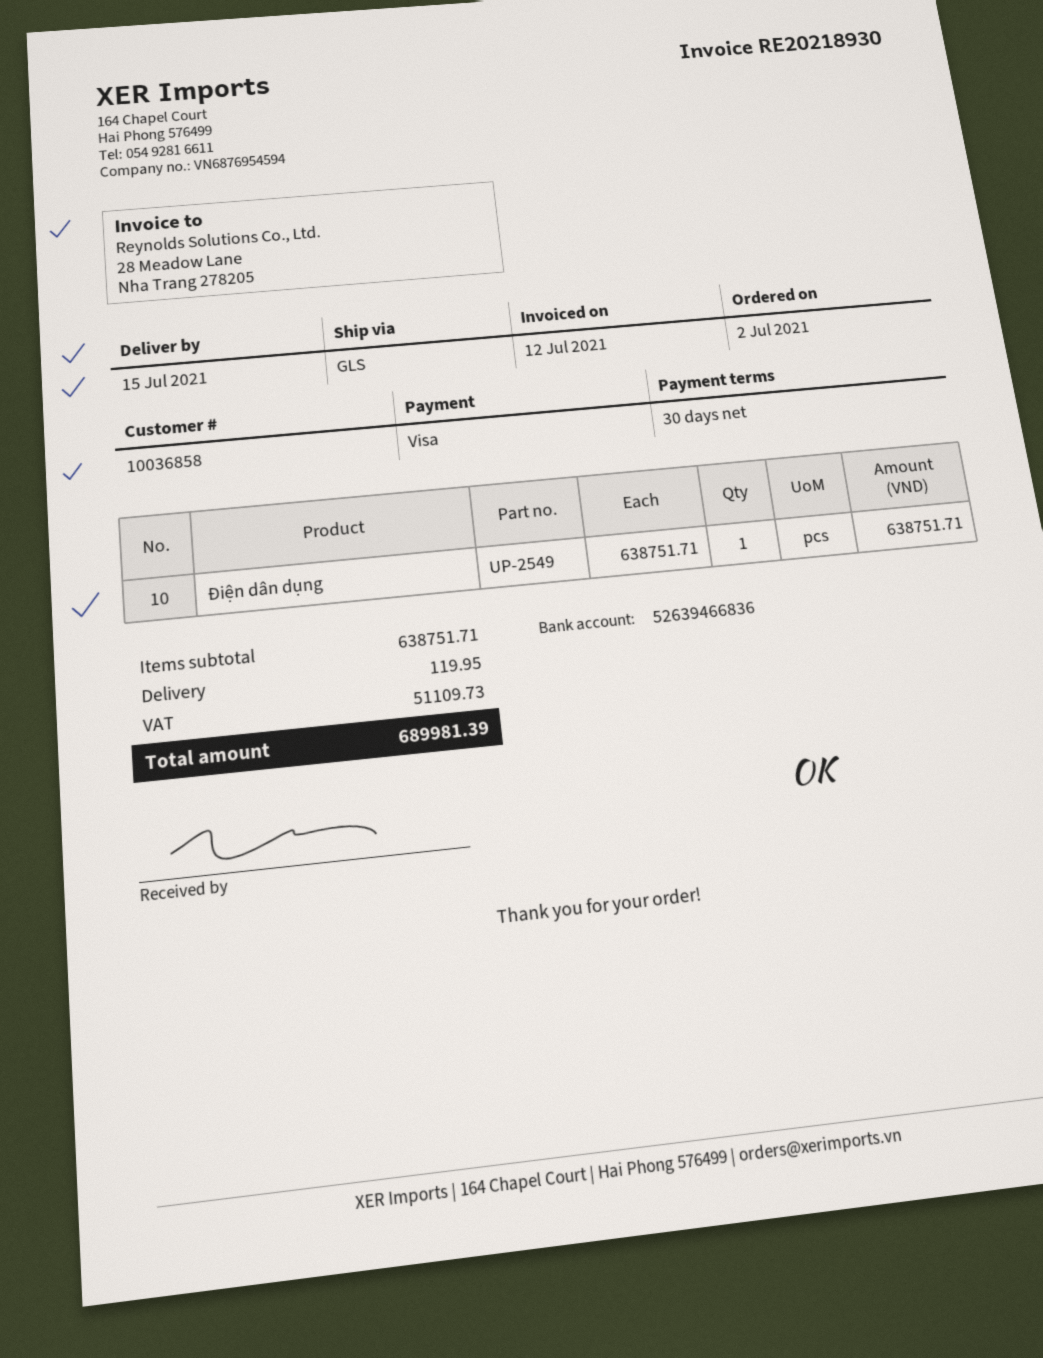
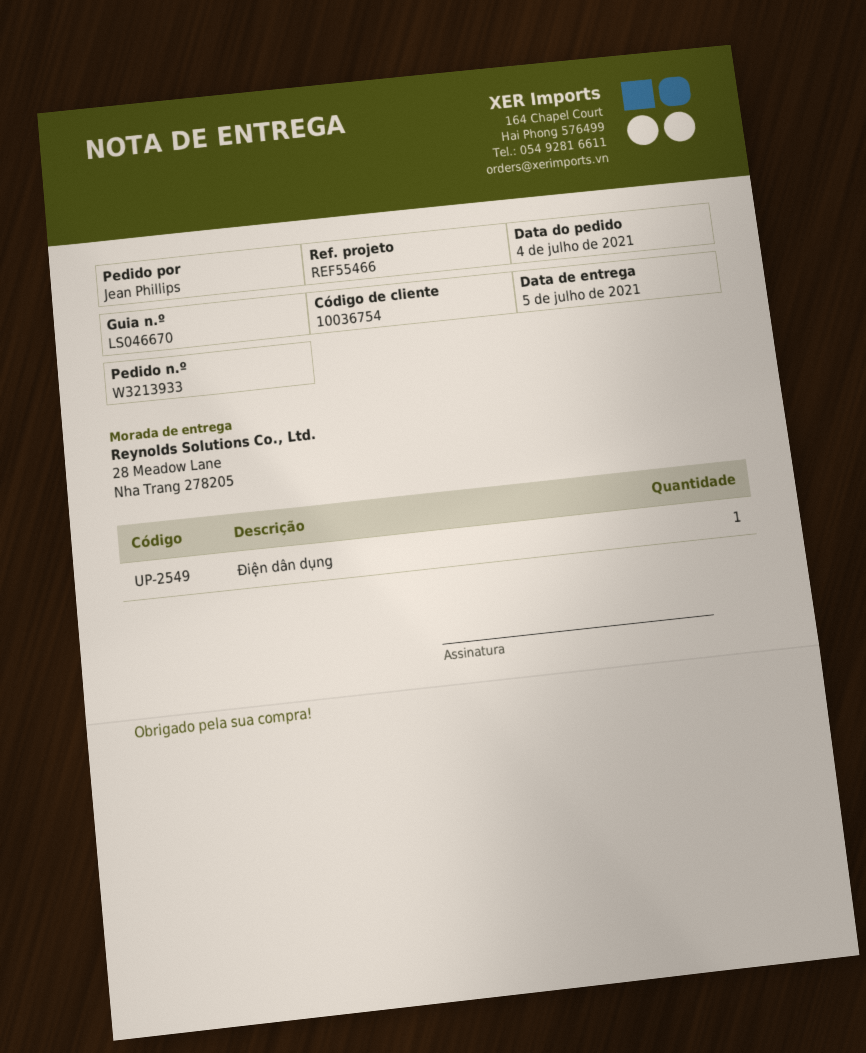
order date: 2021-07-02 -> 2021-07-04
delivery date: 2021-07-15 -> 2021-07-05
customer number: 10036858 -> 10036754

